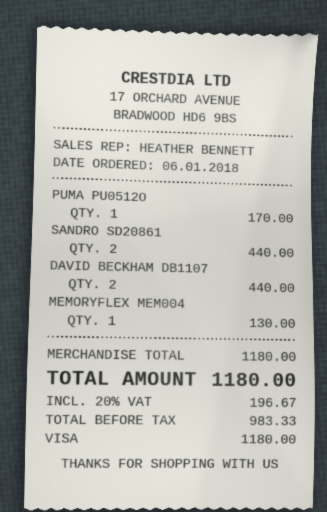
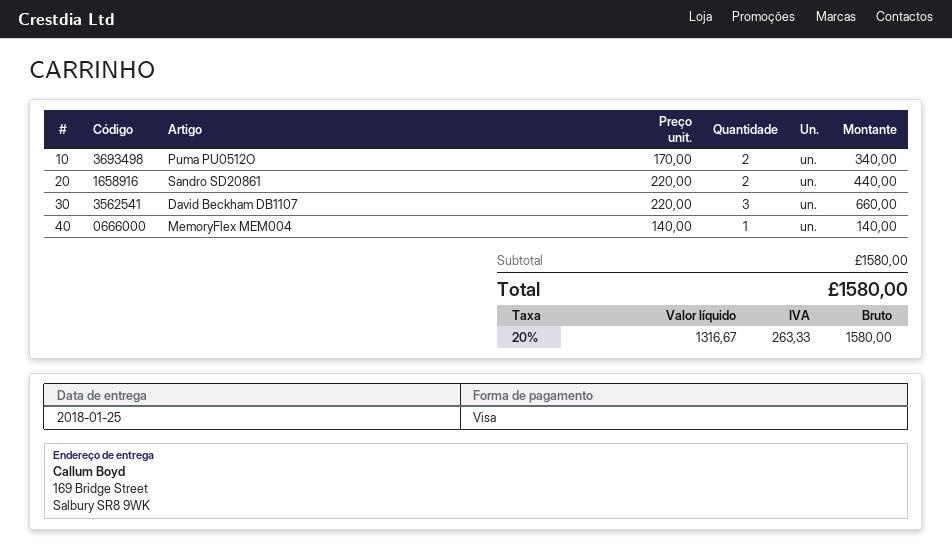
PUMA PU0512O: 1 for 170.00 -> 2 for 340.00
DAVID BECKHAM DB1107: 2 for 440.00 -> 3 for 660.00
MEMORYFLEX MEM004: 1 for 130.00 -> 1 for 140.00
subtotal: 1180.00 -> 1580.00
net: 983.33 -> 1316.67
tax: 20% = 196.67 -> 20% = 263.33
total: 1180.00 -> 1580.00

